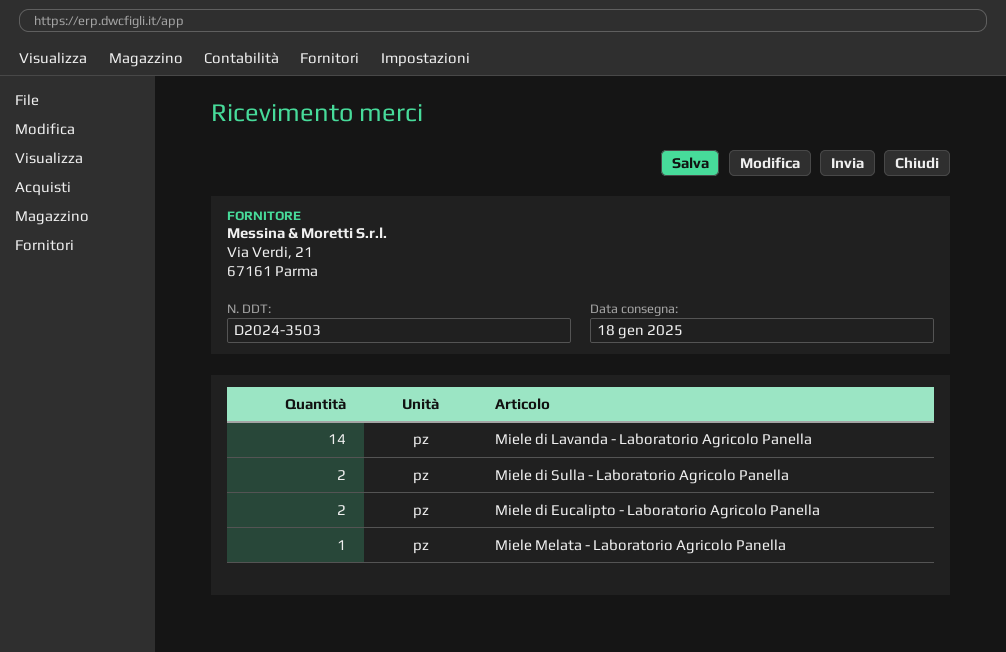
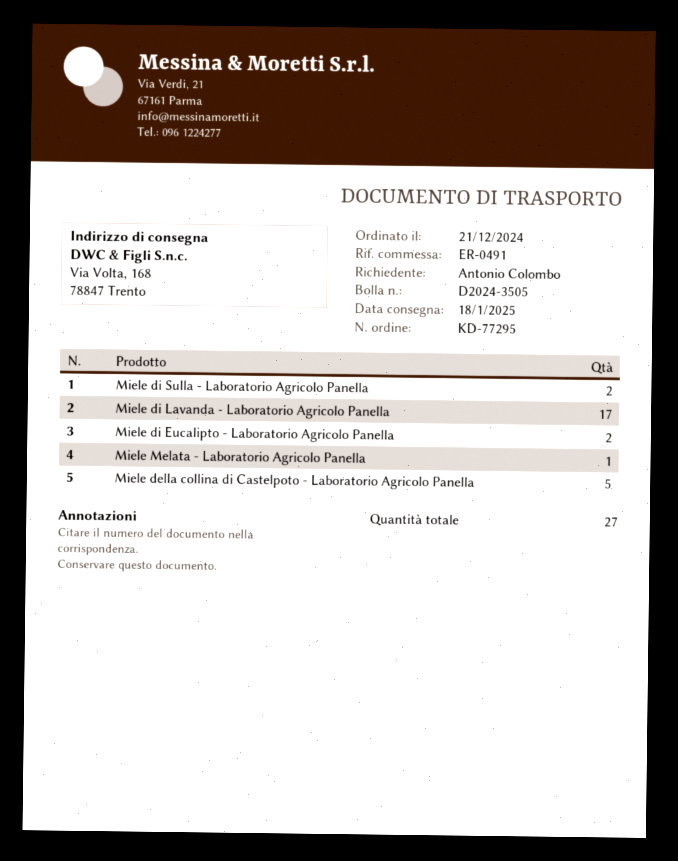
delivery note number: D2024-3503 -> D2024-3505
Miele di Lavanda - Laboratorio Agricolo Panella: 14 -> 17
Miele della collina di Castelpoto - Laboratorio Agricolo Panella: none -> 5

